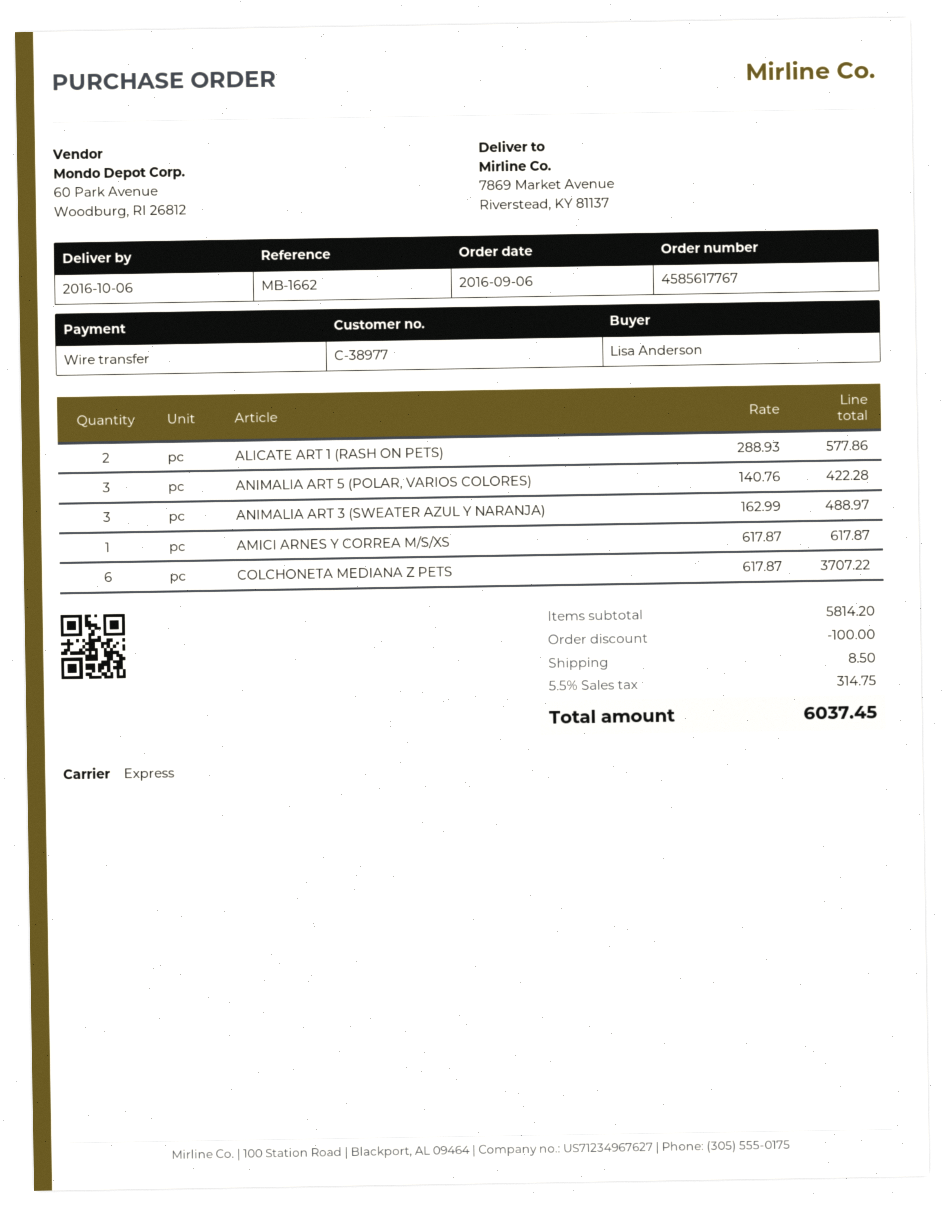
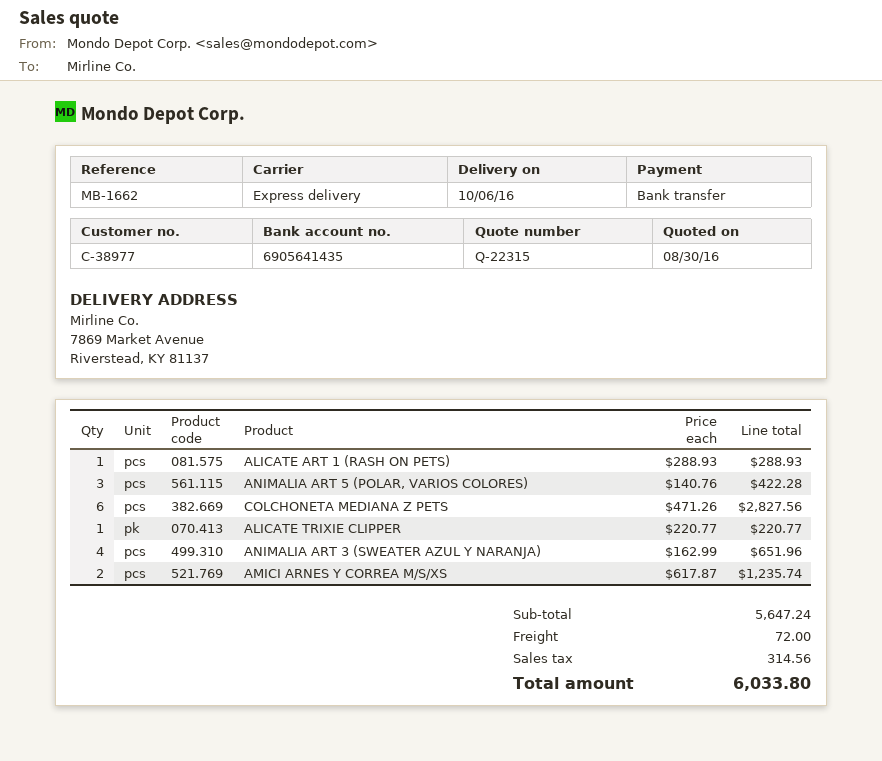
ALICATE ART 1 (RASH ON PETS): 2 x 288.93 = 577.86 -> 1 x 288.93 = 288.93
ANIMALIA ART 3 (SWEATER AZUL Y NARANJA): 3 x 162.99 = 488.97 -> 4 x 162.99 = 651.96
AMICI ARNES Y CORREA M/S/XS: 1 x 617.87 = 617.87 -> 2 x 617.87 = 1235.74
COLCHONETA MEDIANA Z PETS: 6 x 617.87 = 3707.22 -> 6 x 471.26 = 2827.56
ALICATE TRIXIE CLIPPER: none -> 1 x 220.77 = 220.77
subtotal: 5814.20 -> 5647.24
discount: 100.00 -> none
shipping: 8.50 -> 72.00
tax: 314.75 -> 314.56
total: 6037.45 -> 6033.80

